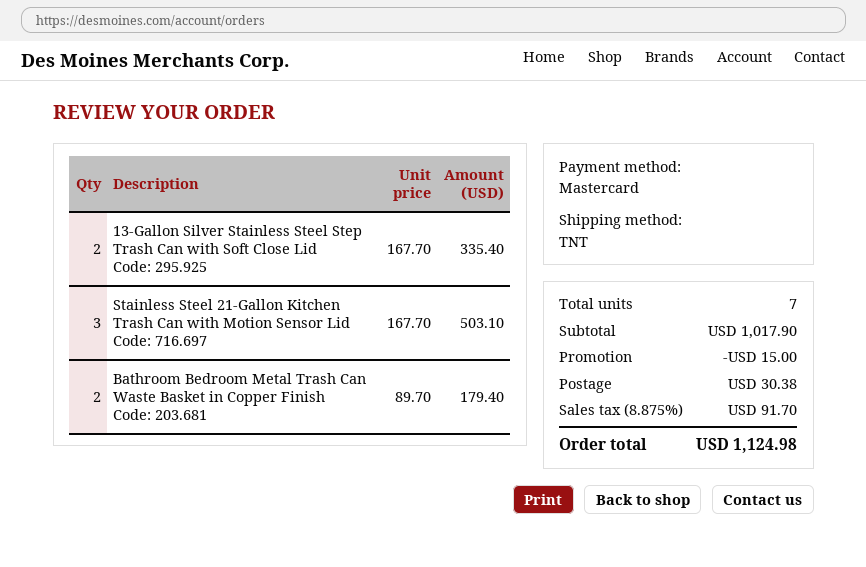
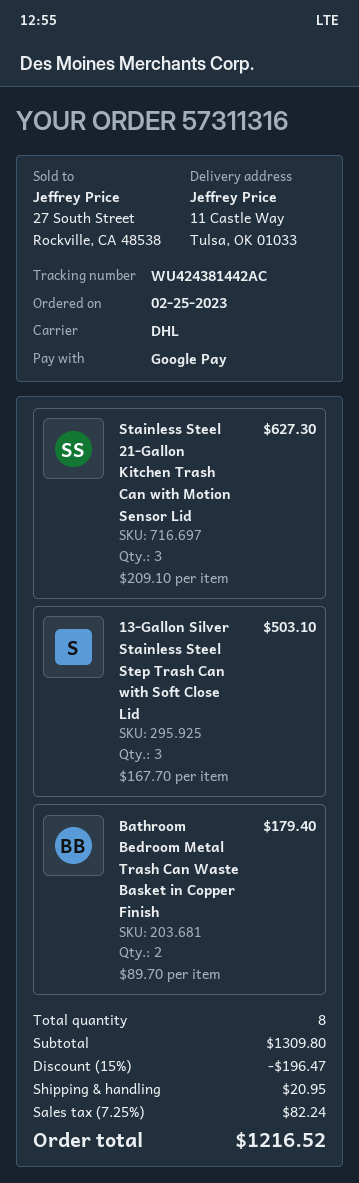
payment method: Mastercard -> Google Pay
shipping method: TNT -> DHL
13-Gallon Silver Stainless Steel Step Trash Can with Soft Close Lid: 2 x 167.70 = 335.40 -> 3 x 167.70 = 503.10
Stainless Steel 21-Gallon Kitchen Trash Can with Motion Sensor Lid: 3 x 167.70 = 503.10 -> 3 x 209.10 = 627.30
total quantity: 7 -> 8
subtotal: 1017.90 -> 1309.80
discount: 15.00 -> 196.47
shipping: 30.38 -> 20.95
tax: 8.875% = 91.70 -> 7.25% = 82.24
total: 1124.98 -> 1216.52

